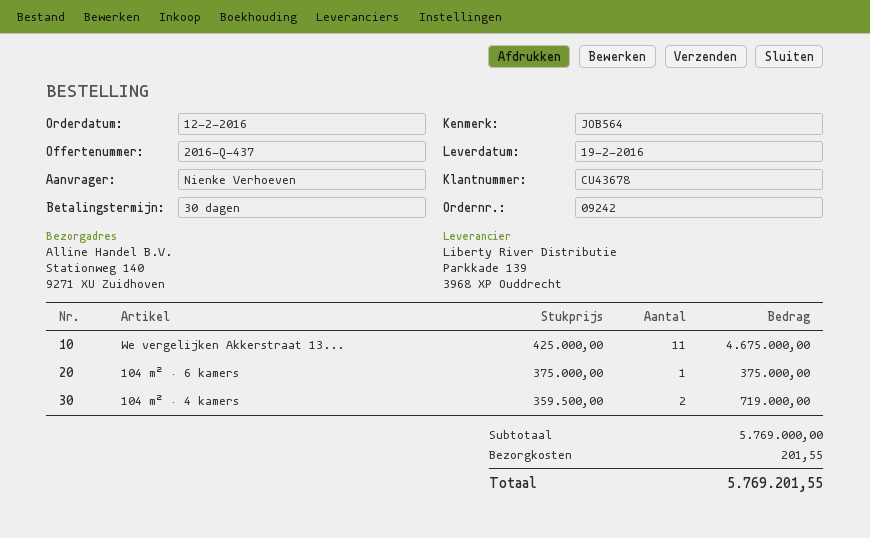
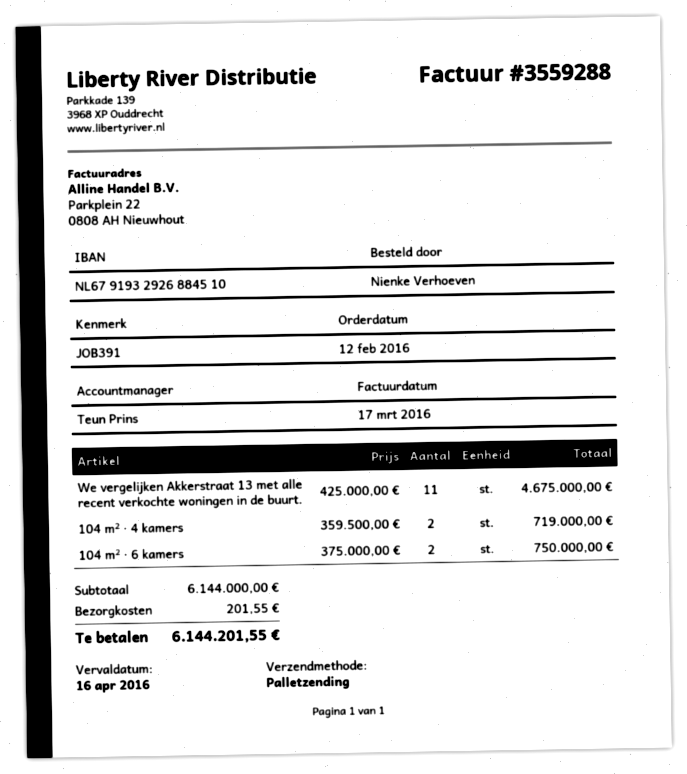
reference: JOB564 -> JOB391
104 m² · 6 kamers: 1 x 375000.00 = 375000.00 -> 2 x 375000.00 = 750000.00
subtotal: 5769000.00 -> 6144000.00
total: 5769201.55 -> 6144201.55

